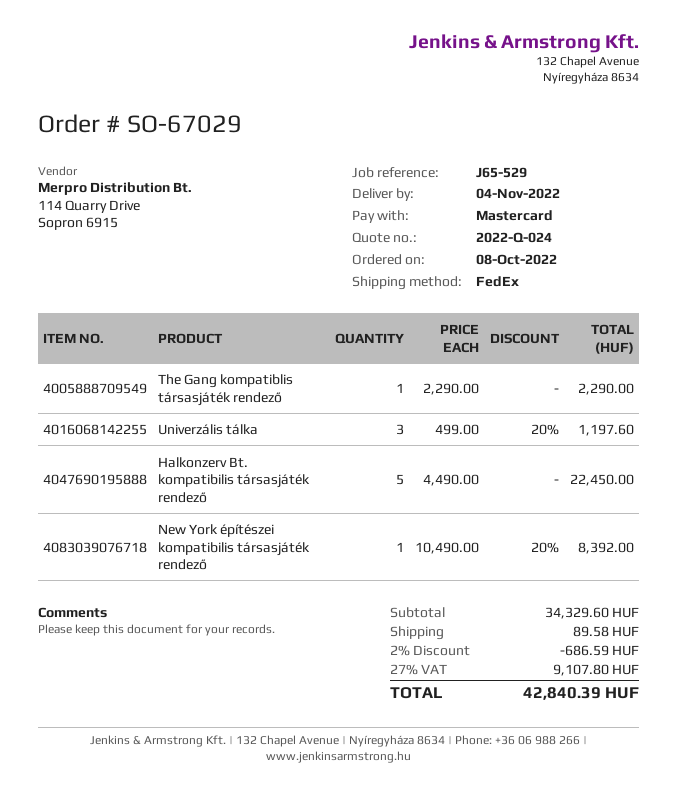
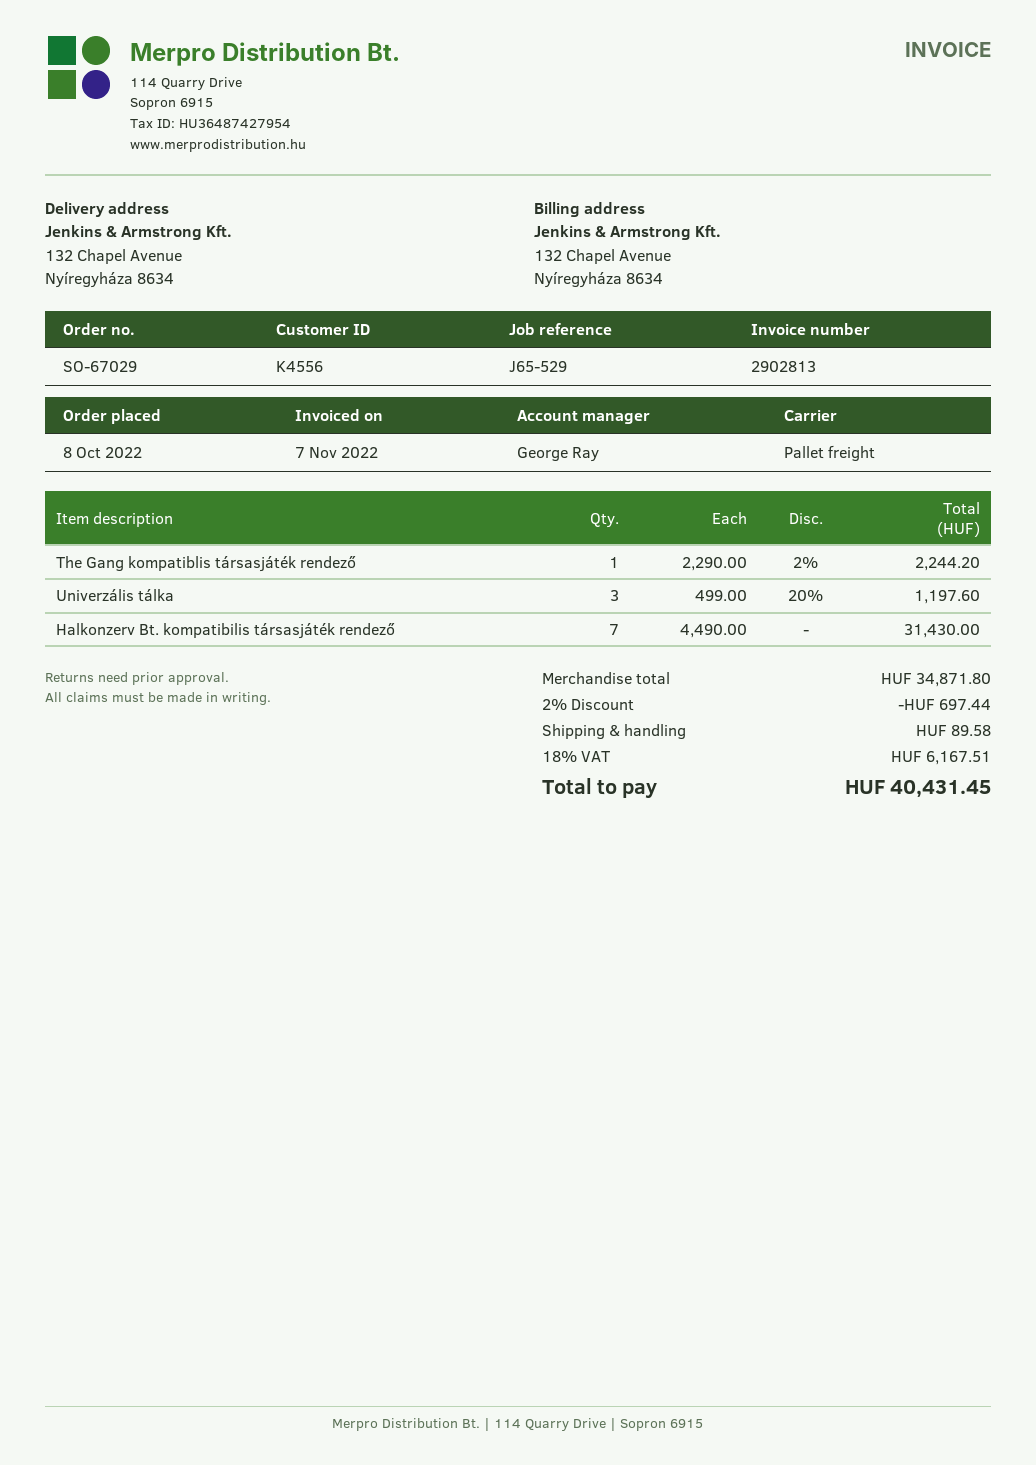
shipping method: FedEx -> pallet freight
The Gang kompatiblis társasjáték rendező: 1 x 2290.00 = 2290.00 -> 1 x 2290.00 - 2% = 2244.20
Halkonzerv Bt. kompatibilis társasjáték rendező: 5 x 4490.00 = 22450.00 -> 7 x 4490.00 = 31430.00
New York építészei kompatibilis társasjáték rendező: 1 x 10490.00 - 20% = 8392.00 -> none
subtotal: 34329.60 -> 34871.80
discount: 2% = 686.59 -> 2% = 697.44
tax: 27% = 9107.80 -> 18% = 6167.51
total: 42840.39 -> 40431.45

